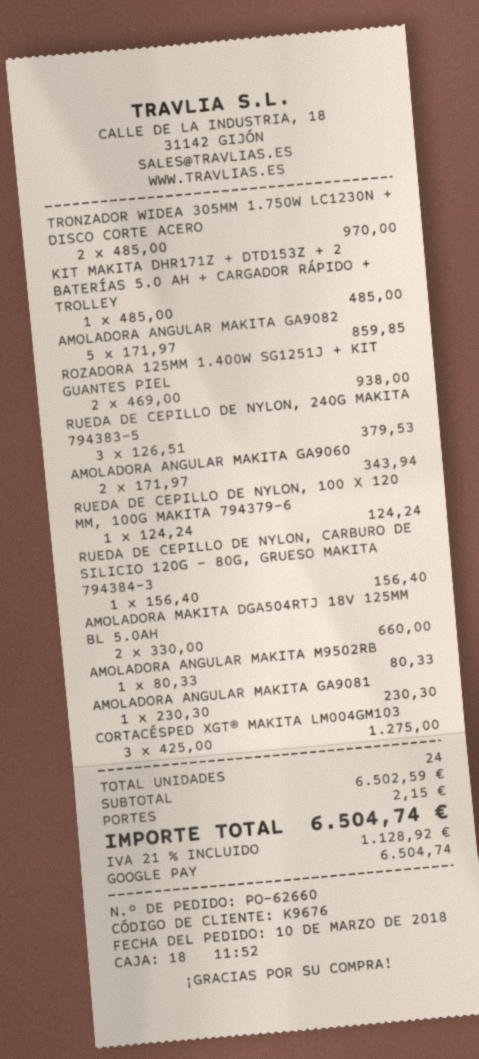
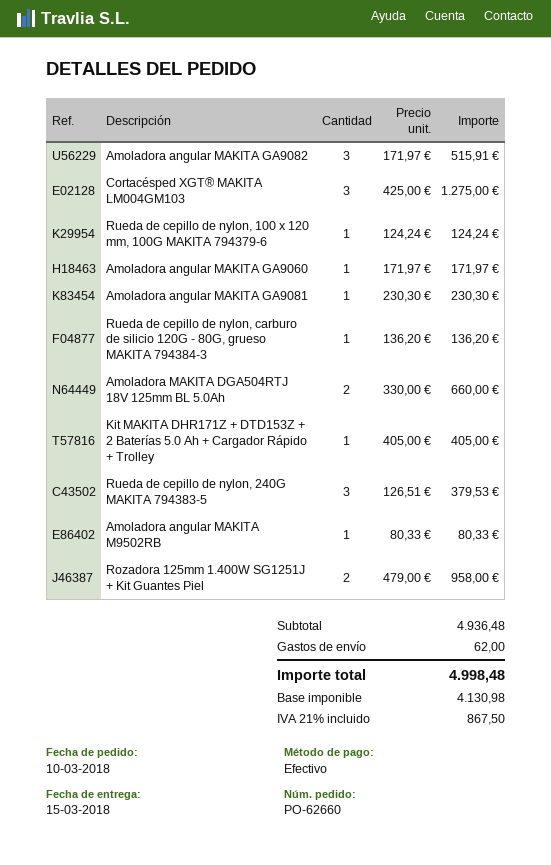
payment method: Google Pay -> cash
TRONZADOR WIDEA 305MM 1.750W LC1230N + DISCO CORTE ACERO: 2 x 485.00 = 970.00 -> none
KIT MAKITA DHR171Z + DTD153Z + 2 BATERÍAS 5.0 AH + CARGADOR RÁPIDO + TROLLEY: 1 x 485.00 = 485.00 -> 1 x 405.00 = 405.00
AMOLADORA ANGULAR MAKITA GA9082: 5 x 171.97 = 859.85 -> 3 x 171.97 = 515.91
ROZADORA 125MM 1.400W SG1251J + KIT GUANTES PIEL: 2 x 469.00 = 938.00 -> 2 x 479.00 = 958.00
AMOLADORA ANGULAR MAKITA GA9060: 2 x 171.97 = 343.94 -> 1 x 171.97 = 171.97
RUEDA DE CEPILLO DE NYLON, CARBURO DE SILICIO 120G - 80G, GRUESO MAKITA 794384-3: 1 x 156.40 = 156.40 -> 1 x 136.20 = 136.20
subtotal: 6502.59 -> 4936.48
shipping: 2.15 -> 62.00
tax: 21% = 1128.92 -> 21% = 867.50
total: 6504.74 -> 4998.48

